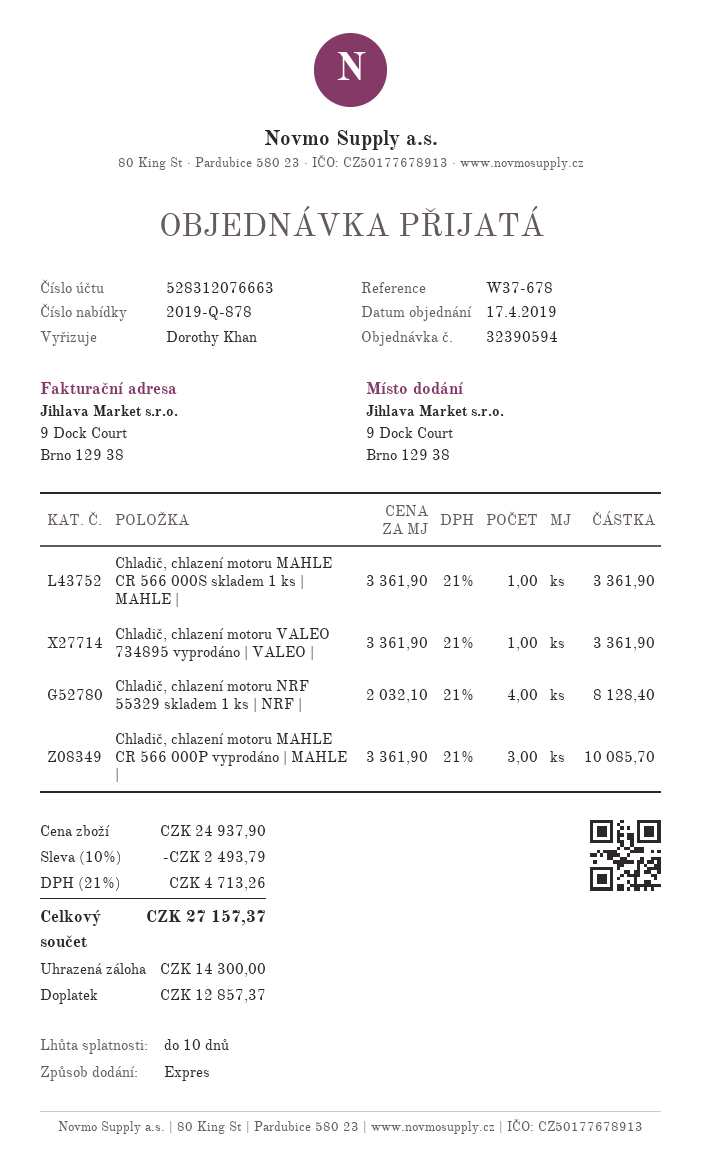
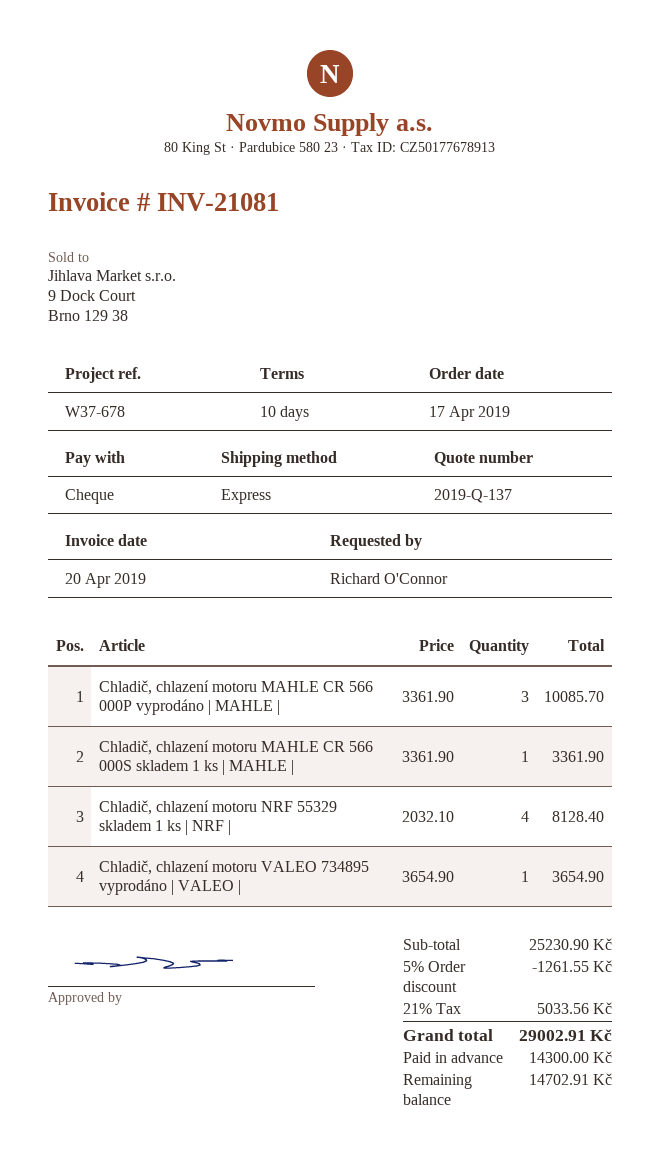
quote number: 2019-Q-878 -> 2019-Q-137
Chladič, chlazení motoru VALEO 734895 vyprodáno | VALEO |: 1 x 3361.90 = 3361.90 -> 1 x 3654.90 = 3654.90
subtotal: 24937.90 -> 25230.90
discount: 10% = 2493.79 -> 5% = 1261.55
tax: 21% = 4713.26 -> 21% = 5033.56
total: 27157.37 -> 29002.91
balance: 12857.37 -> 14702.91

